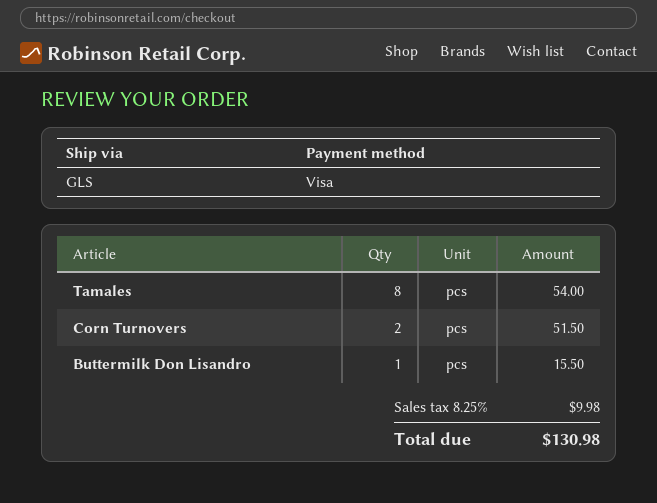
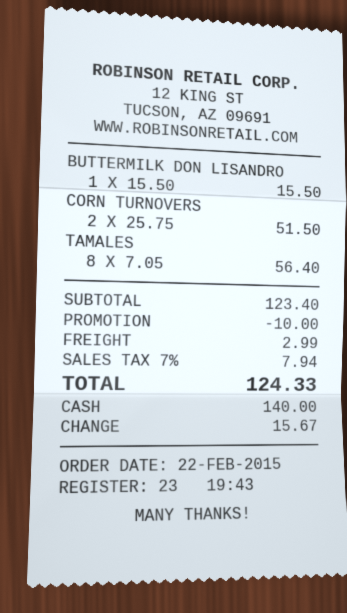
payment method: Visa -> cash
Tamales: 8 for 54.00 -> 8 for 56.40
discount: none -> 10.00
shipping: none -> 2.99
tax: 8.25% = 9.98 -> 7% = 7.94
total: 130.98 -> 124.33

